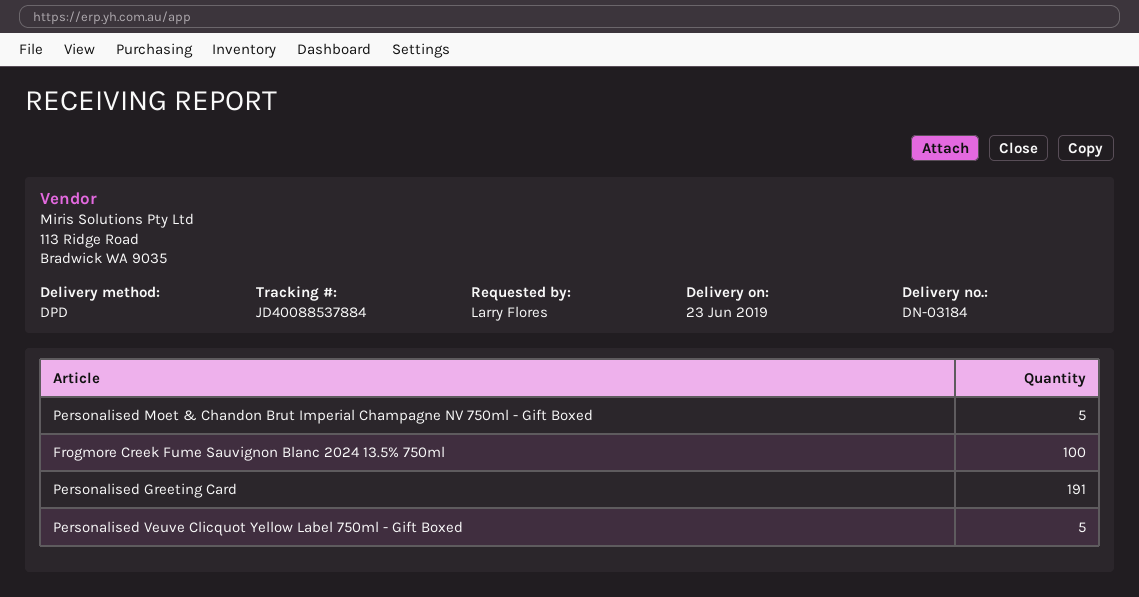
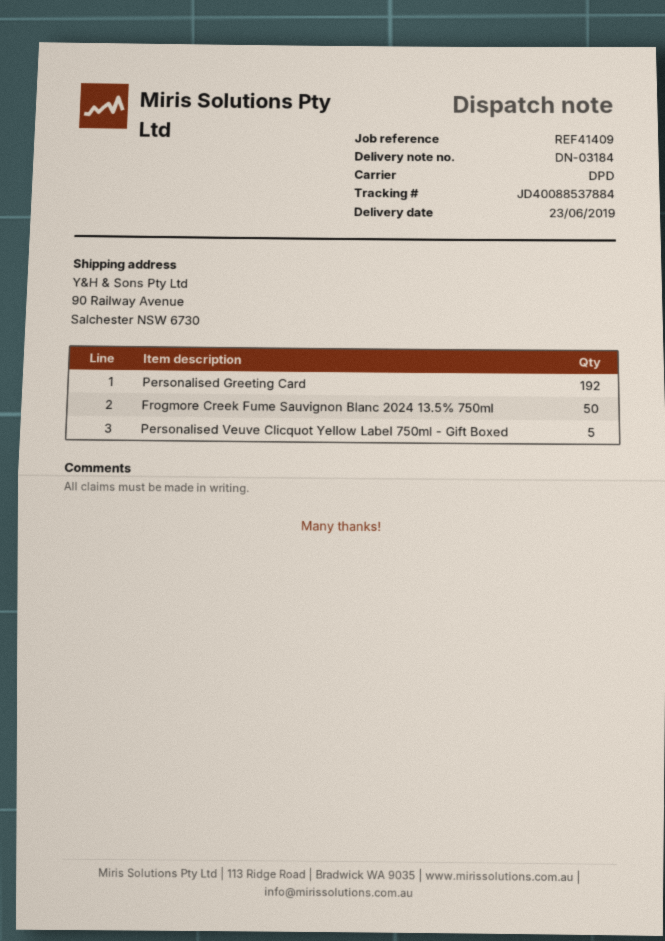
Personalised Moet & Chandon Brut Imperial Champagne NV 750ml - Gift Boxed: 5 -> none
Frogmore Creek Fume Sauvignon Blanc 2024 13.5% 750ml: 100 -> 50
Personalised Greeting Card: 191 -> 192

